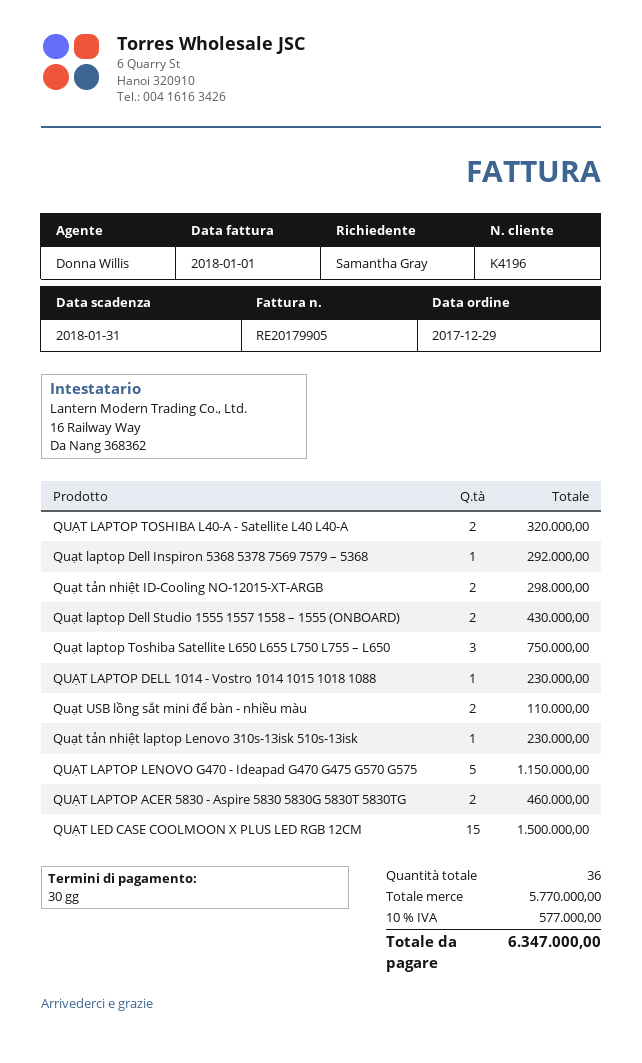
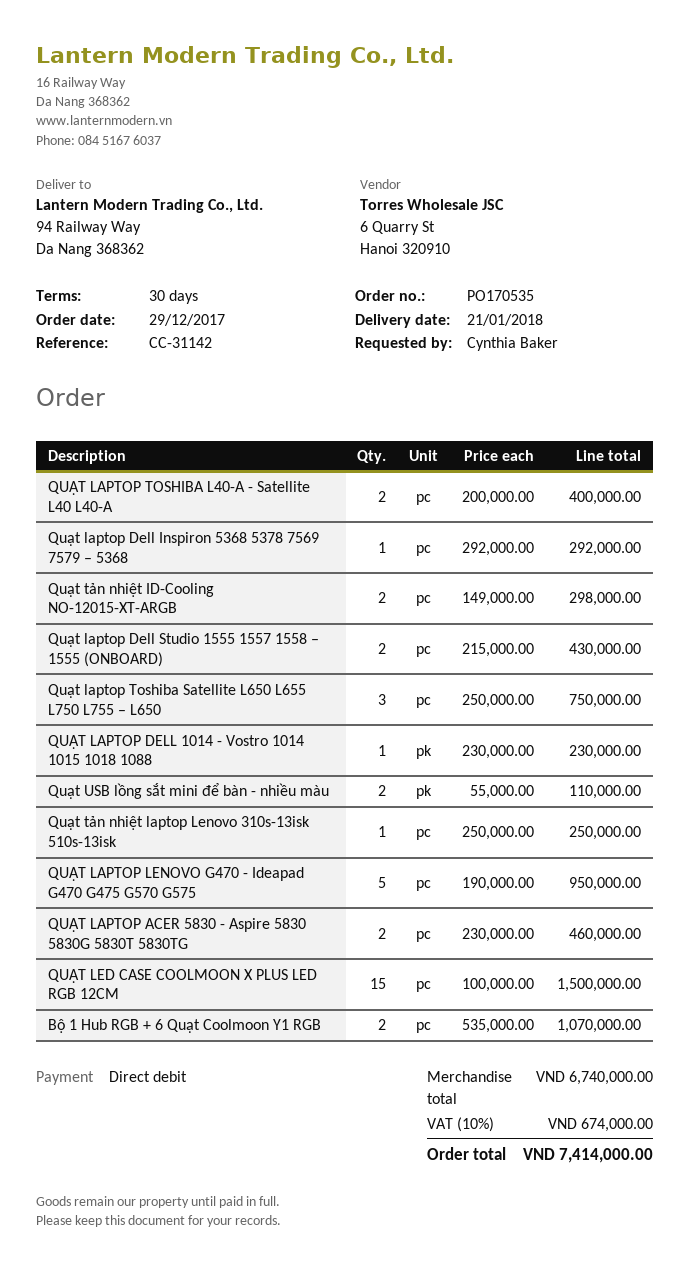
ordered by: Samantha Gray -> Cynthia Baker
QUẠT LAPTOP TOSHIBA L40-A - Satellite L40 L40-A: 2 for 320000.00 -> 2 for 400000.00
Quạt tản nhiệt laptop Lenovo 310s-13isk 510s-13isk: 1 for 230000.00 -> 1 for 250000.00
QUẠT LAPTOP LENOVO G470 - Ideapad G470 G475 G570 G575: 5 for 1150000.00 -> 5 for 950000.00
Bộ 1 Hub RGB + 6 Quạt Coolmoon Y1 RGB: none -> 2 for 1070000.00
subtotal: 5770000.00 -> 6740000.00
tax: 10% = 577000.00 -> 10% = 674000.00
total: 6347000.00 -> 7414000.00

